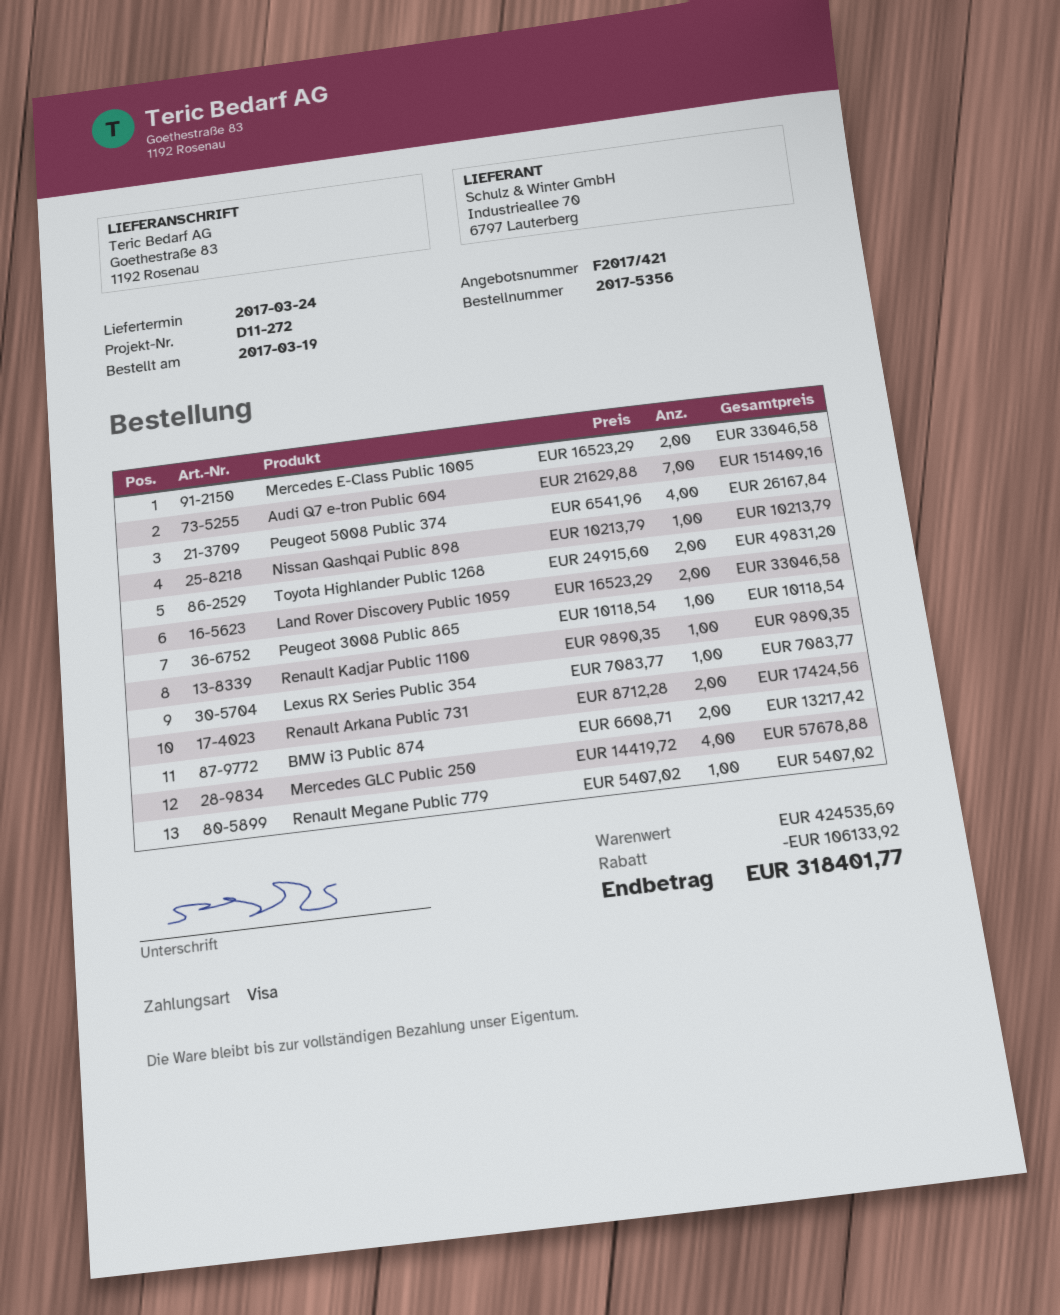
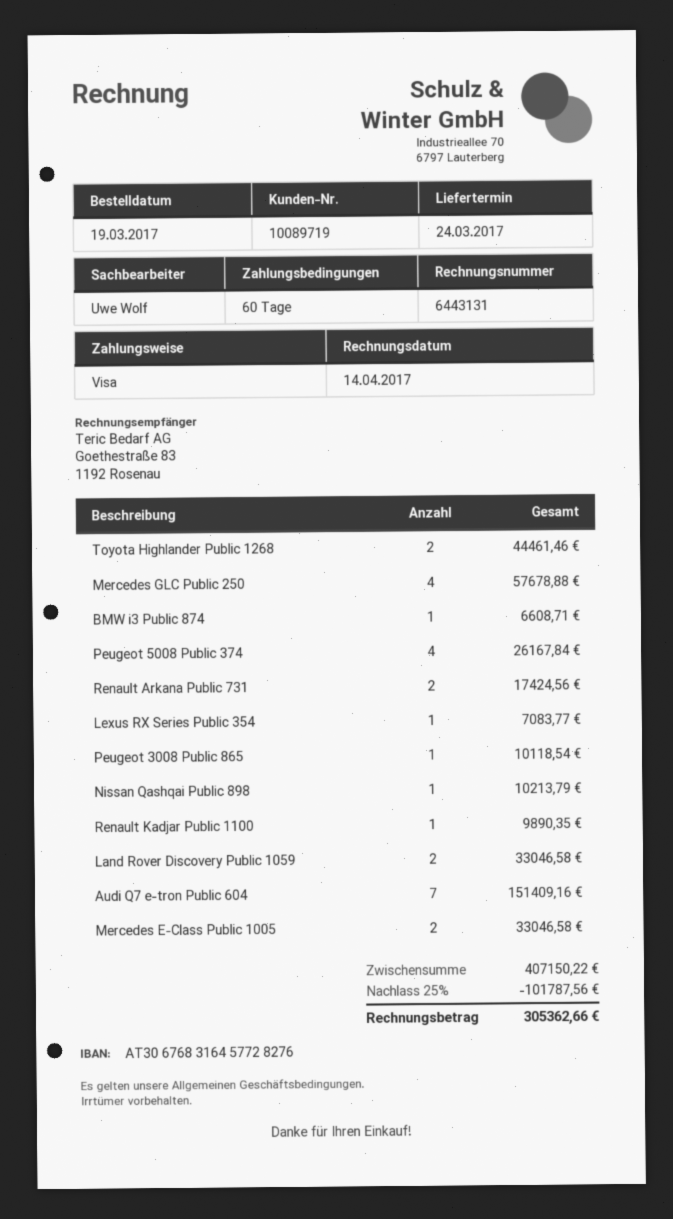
Toyota Highlander Public 1268: 2 for 49831.20 -> 2 for 44461.46
BMW i3 Public 874: 2 for 13217.42 -> 1 for 6608.71
Renault Megane Public 779: 1 for 5407.02 -> none
subtotal: 424535.69 -> 407150.22
discount: 106133.92 -> 101787.56
total: 318401.77 -> 305362.66

